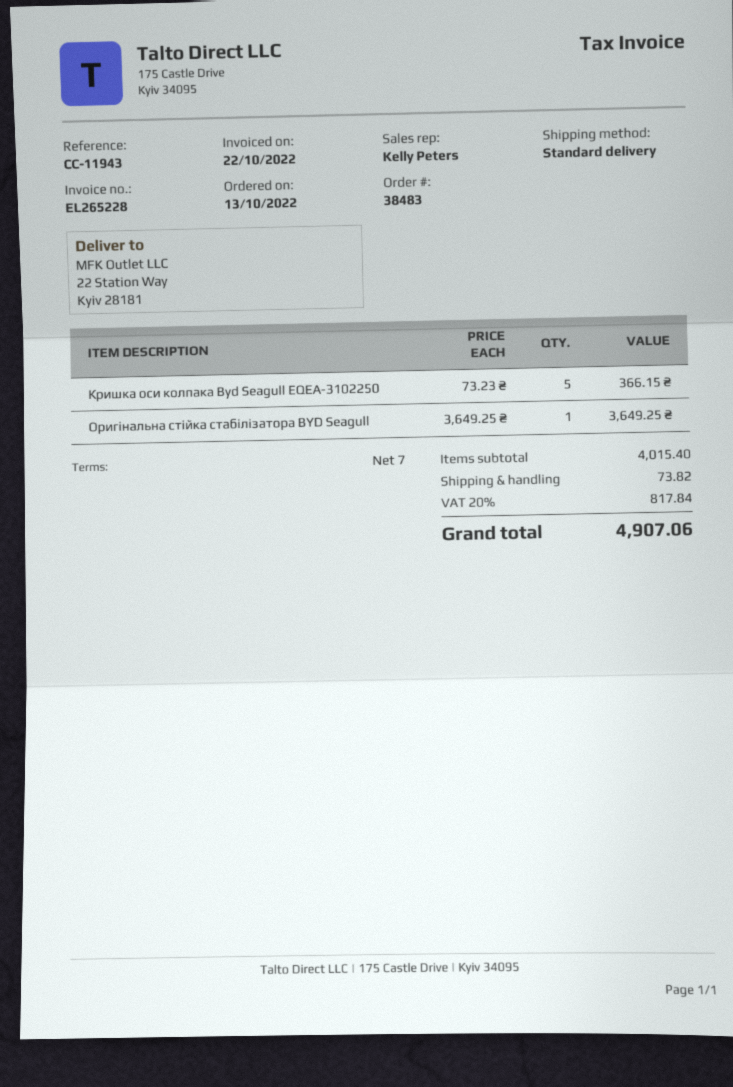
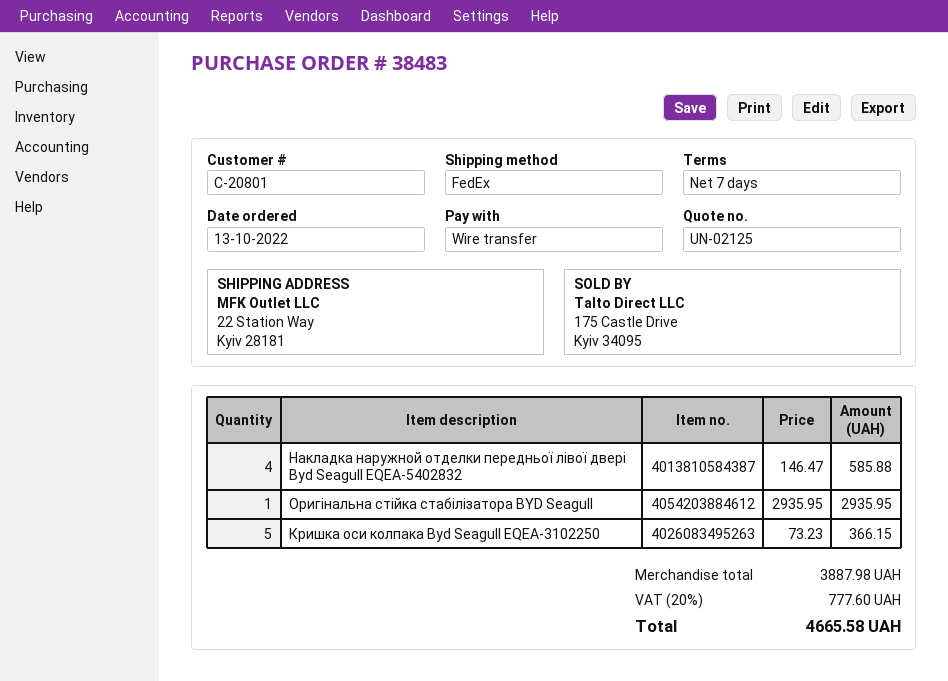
shipping method: standard -> FedEx
Оригінальна стійка стабілізатора BYD Seagull: 1 x 3649.25 = 3649.25 -> 1 x 2935.95 = 2935.95
Накладка наружной отделки передньої лівої двері Byd Seagull EQEA-5402832: none -> 4 x 146.47 = 585.88
subtotal: 4015.40 -> 3887.98
shipping: 73.82 -> none
tax: 20% = 817.84 -> 20% = 777.60
total: 4907.06 -> 4665.58

